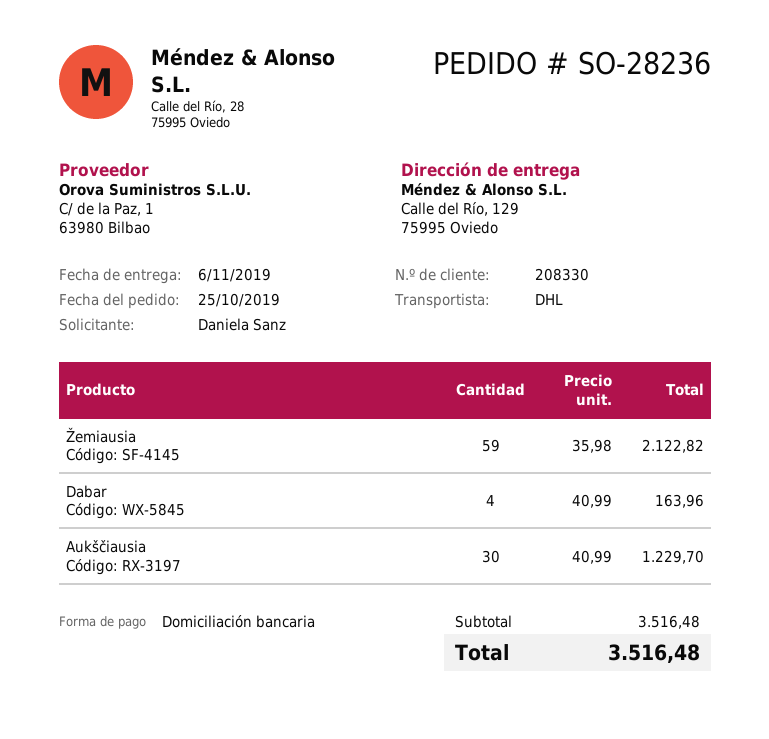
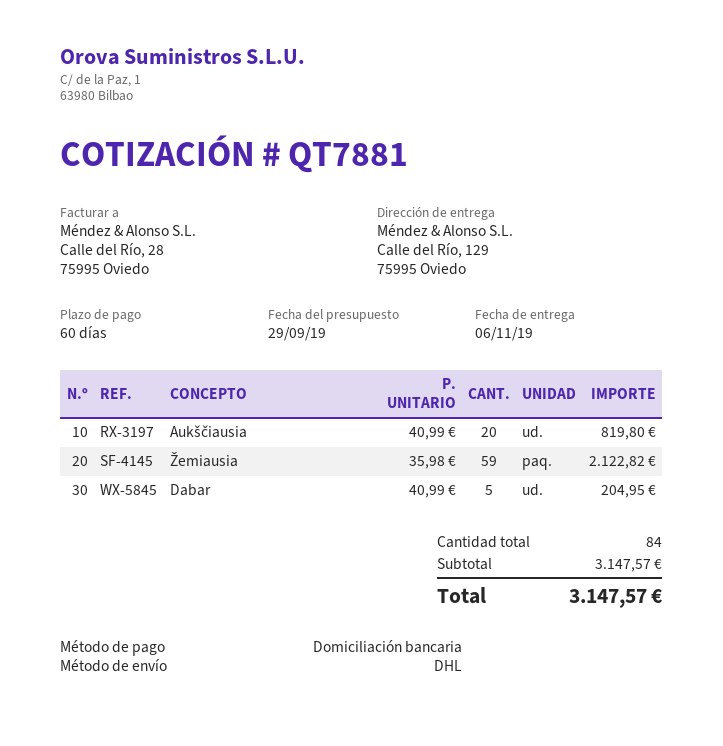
Dabar: 4 x 40.99 = 163.96 -> 5 x 40.99 = 204.95
Aukščiausia: 30 x 40.99 = 1229.70 -> 20 x 40.99 = 819.80
subtotal: 3516.48 -> 3147.57
total: 3516.48 -> 3147.57

